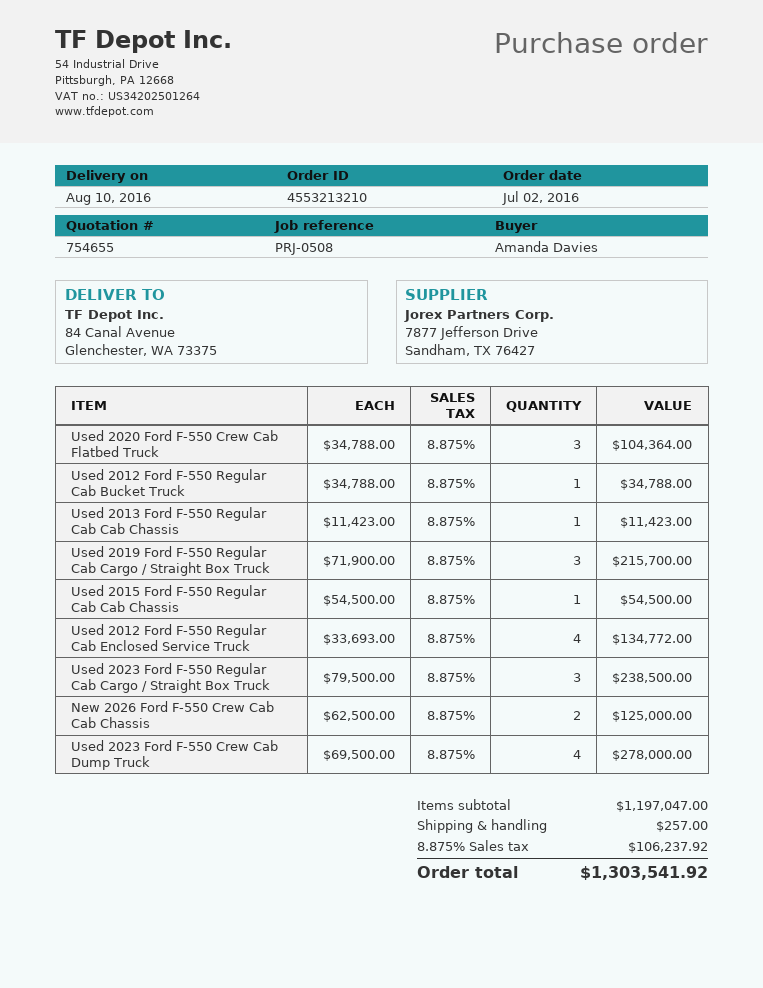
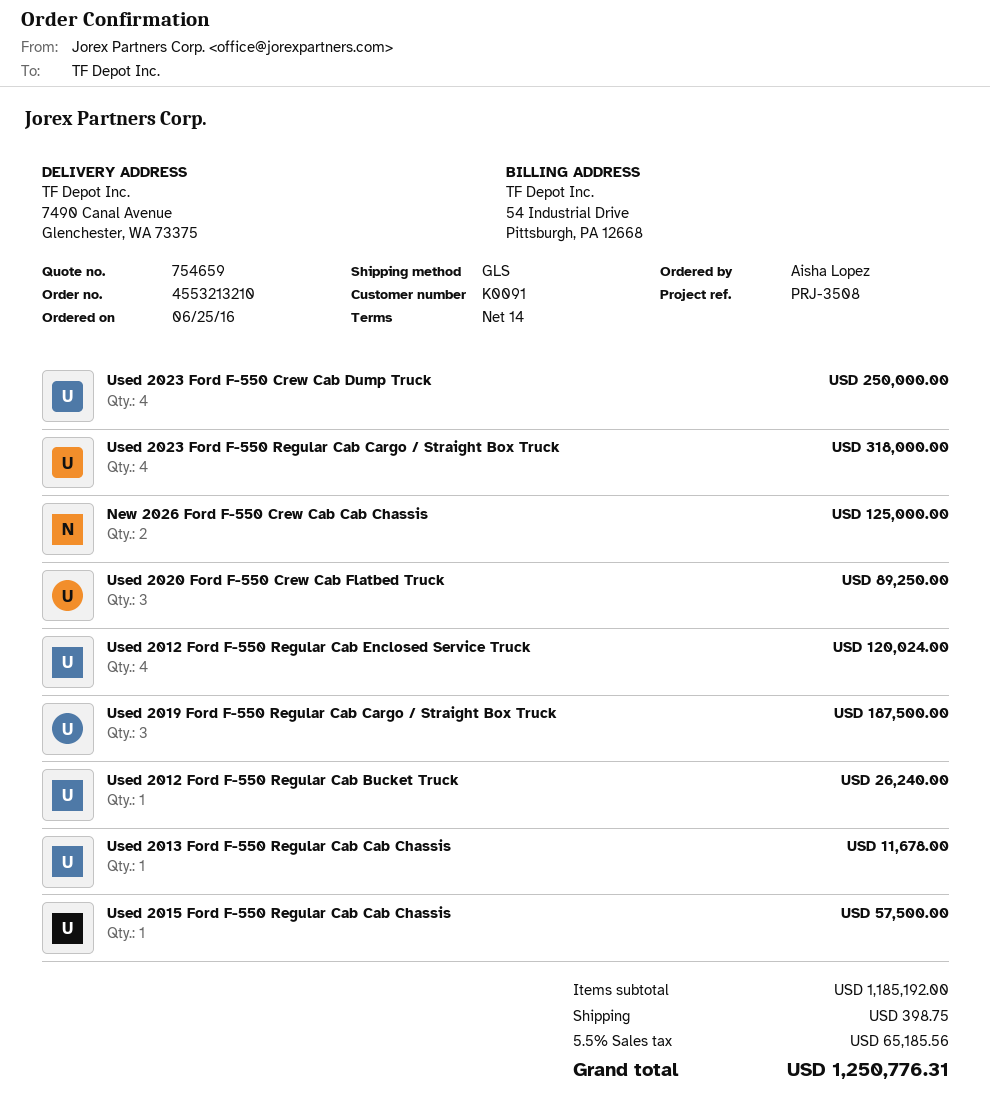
quote number: 754655 -> 754659
order date: 2016-07-02 -> 2016-06-25
reference: PRJ-0508 -> PRJ-3508
ordered by: Amanda Davies -> Aisha Lopez
ship to: 84 Canal Avenue, Glenchester, WA 73375 -> 7490 Canal Avenue, Glenchester, WA 73375
Used 2020 Ford F-550 Crew Cab Flatbed Truck: 3 for 104364.00 -> 3 for 89250.00
Used 2012 Ford F-550 Regular Cab Bucket Truck: 1 for 34788.00 -> 1 for 26240.00
Used 2013 Ford F-550 Regular Cab Cab Chassis: 1 for 11423.00 -> 1 for 11678.00
Used 2019 Ford F-550 Regular Cab Cargo / Straight Box Truck: 3 for 215700.00 -> 3 for 187500.00
Used 2015 Ford F-550 Regular Cab Cab Chassis: 1 for 54500.00 -> 1 for 57500.00
Used 2012 Ford F-550 Regular Cab Enclosed Service Truck: 4 for 134772.00 -> 4 for 120024.00
Used 2023 Ford F-550 Regular Cab Cargo / Straight Box Truck: 3 for 238500.00 -> 4 for 318000.00
Used 2023 Ford F-550 Crew Cab Dump Truck: 4 for 278000.00 -> 4 for 250000.00
subtotal: 1197047.00 -> 1185192.00
shipping: 257.00 -> 398.75
tax: 8.875% = 106237.92 -> 5.5% = 65185.56
total: 1303541.92 -> 1250776.31

